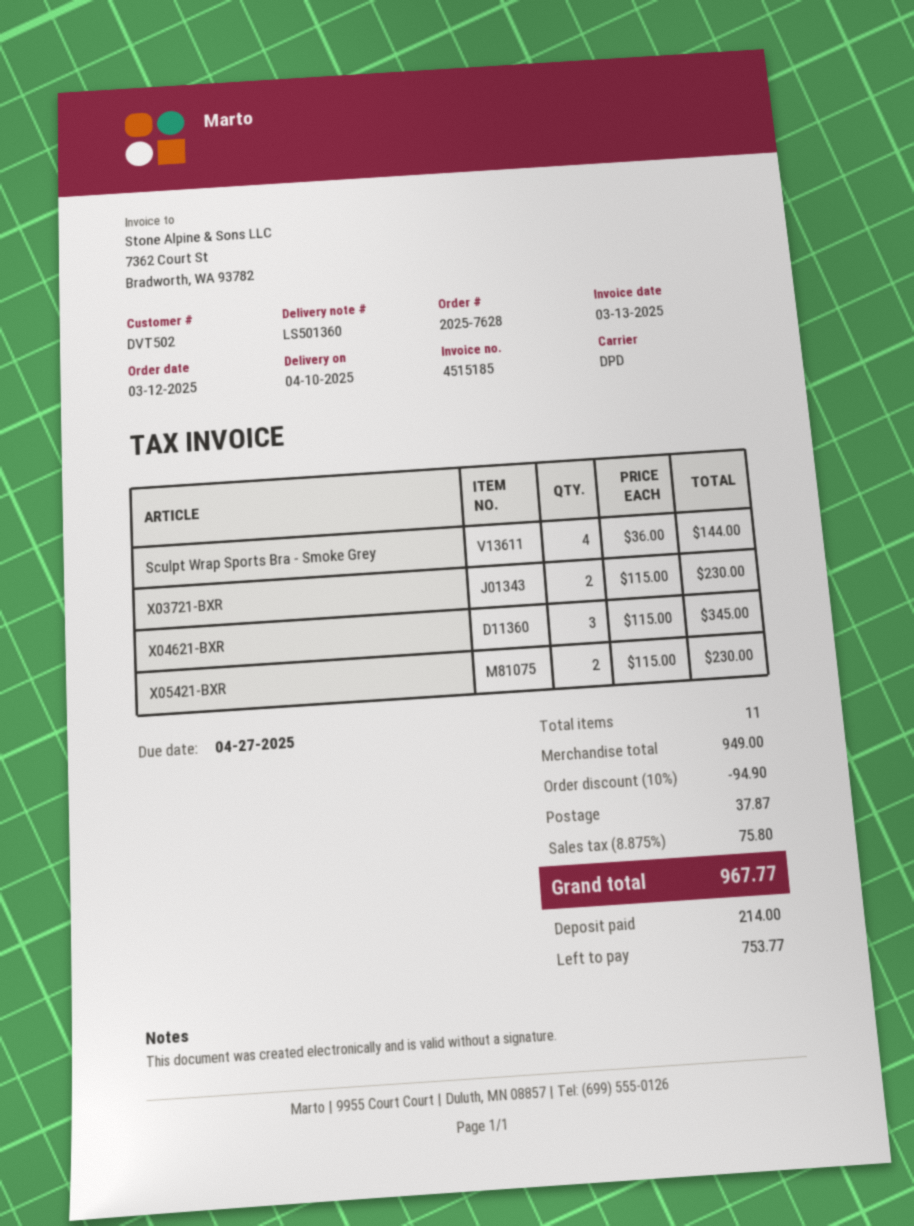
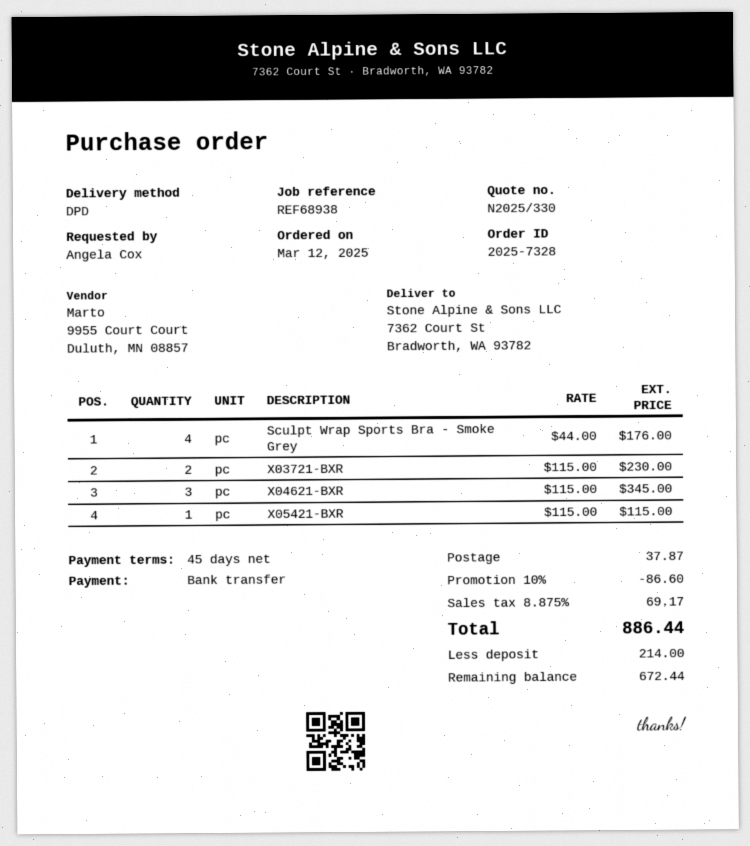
order number: 2025-7628 -> 2025-7328
Sculpt Wrap Sports Bra - Smoke Grey: 4 x 36.00 = 144.00 -> 4 x 44.00 = 176.00
X05421-BXR: 2 x 115.00 = 230.00 -> 1 x 115.00 = 115.00
discount: 10% = 94.90 -> 10% = 86.60
tax: 8.875% = 75.80 -> 8.875% = 69.17
total: 967.77 -> 886.44
balance: 753.77 -> 672.44

